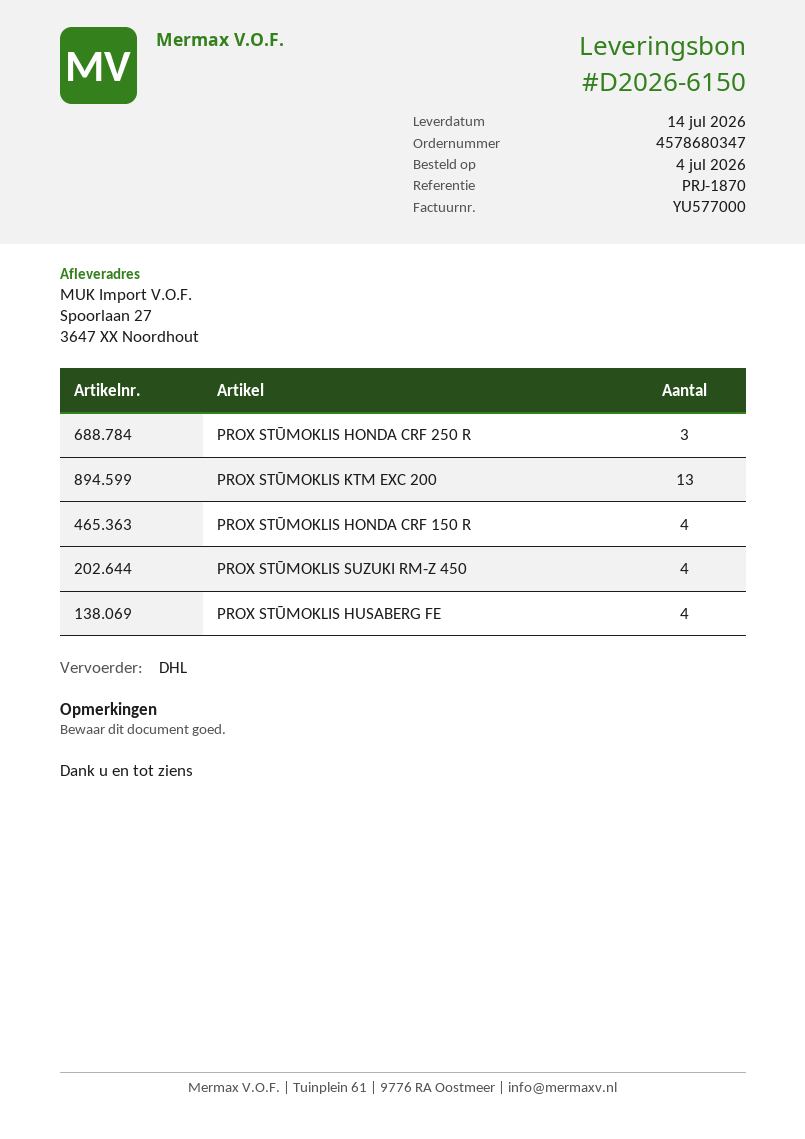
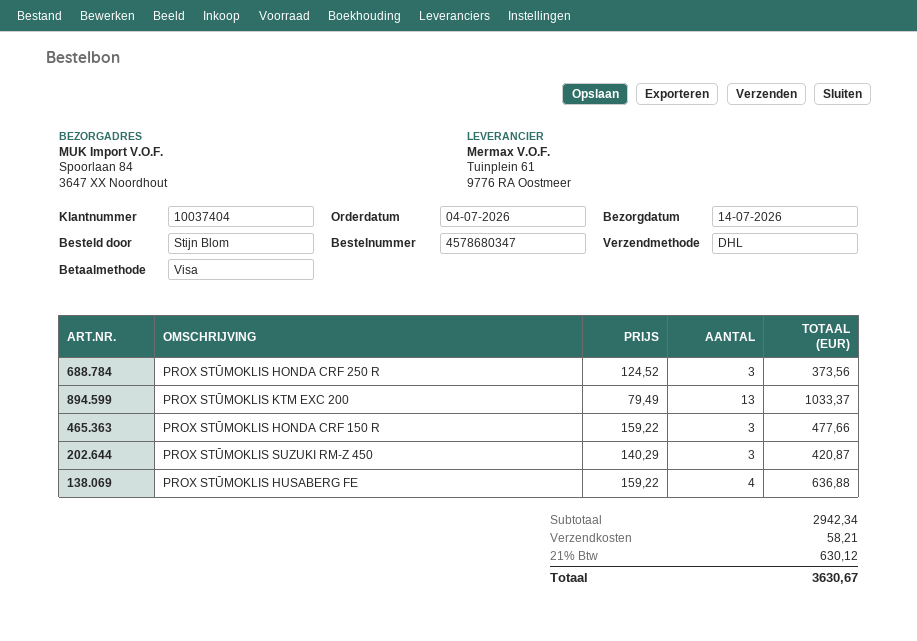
ship to: Spoorlaan 27, 3647 XX Noordhout -> Spoorlaan 84, 3647 XX Noordhout
PROX STŪMOKLIS HONDA CRF 150 R: 4 -> 3
PROX STŪMOKLIS SUZUKI RM-Z 450: 4 -> 3

